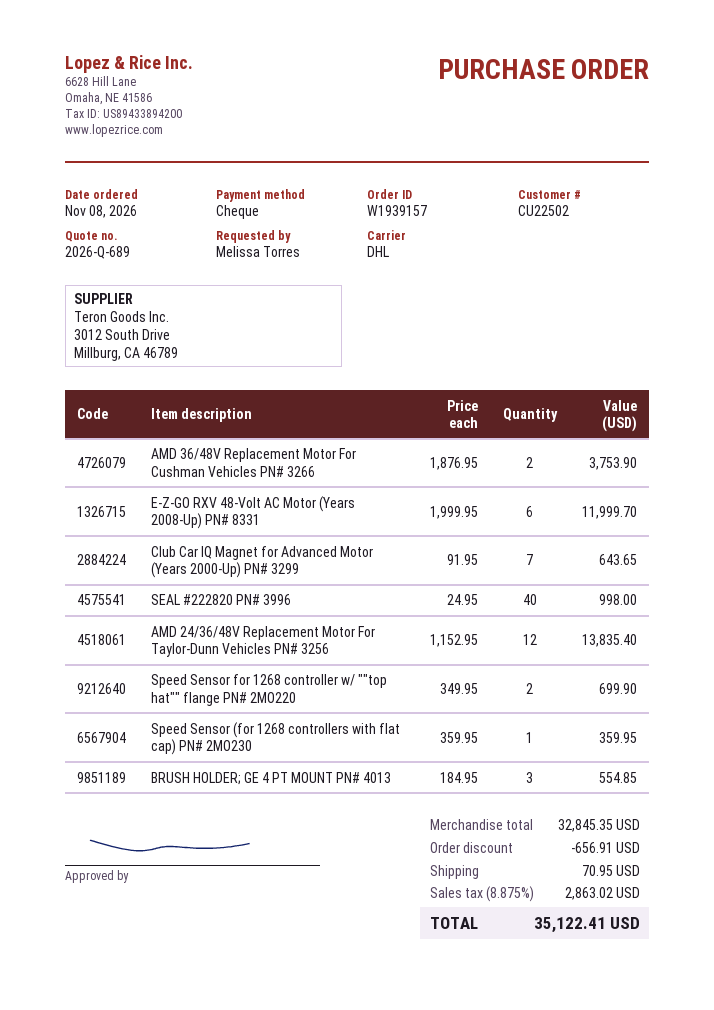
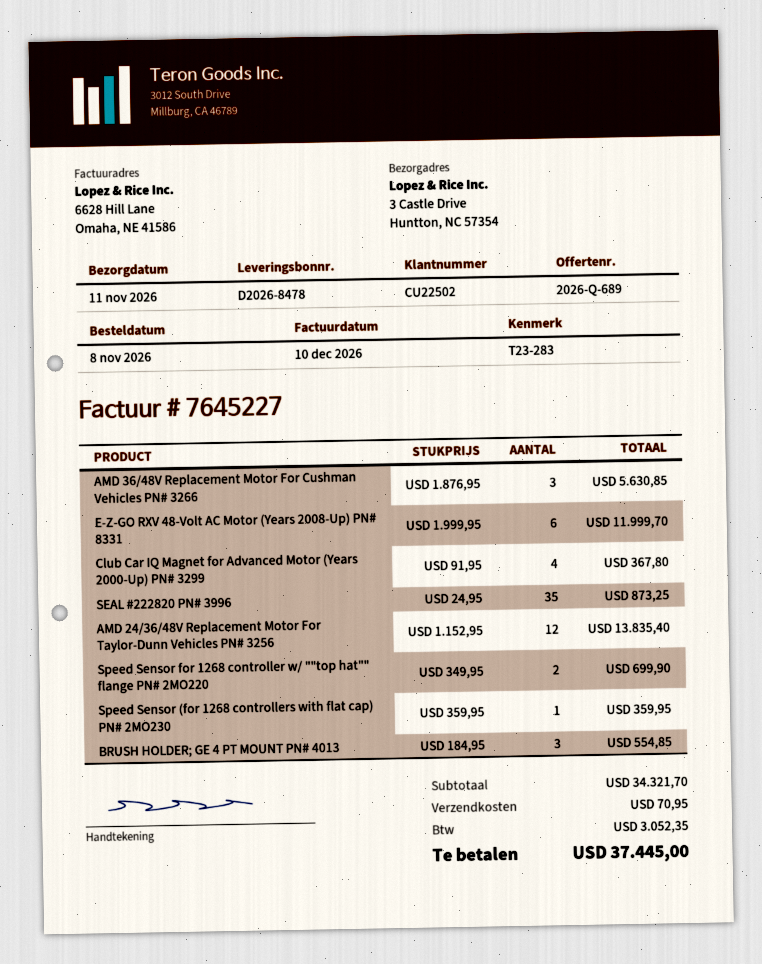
AMD 36/48V Replacement Motor For Cushman Vehicles PN# 3266: 2 x 1876.95 = 3753.90 -> 3 x 1876.95 = 5630.85
Club Car IQ Magnet for Advanced Motor (Years 2000-Up) PN# 3299: 7 x 91.95 = 643.65 -> 4 x 91.95 = 367.80
SEAL #222820 PN# 3996: 40 x 24.95 = 998.00 -> 35 x 24.95 = 873.25
subtotal: 32845.35 -> 34321.70
discount: 656.91 -> none
tax: 2863.02 -> 3052.35
total: 35122.41 -> 37445.00

